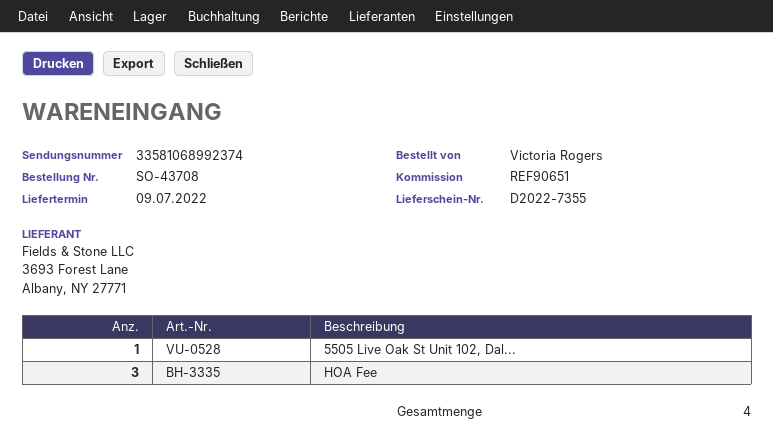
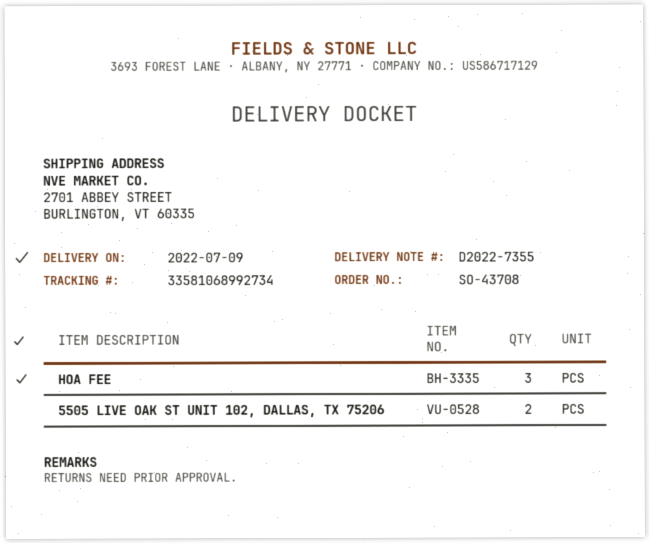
tracking number: 33581068992374 -> 33581068992734
5505 Live Oak St Unit 102, Dal...: 1 -> 2

